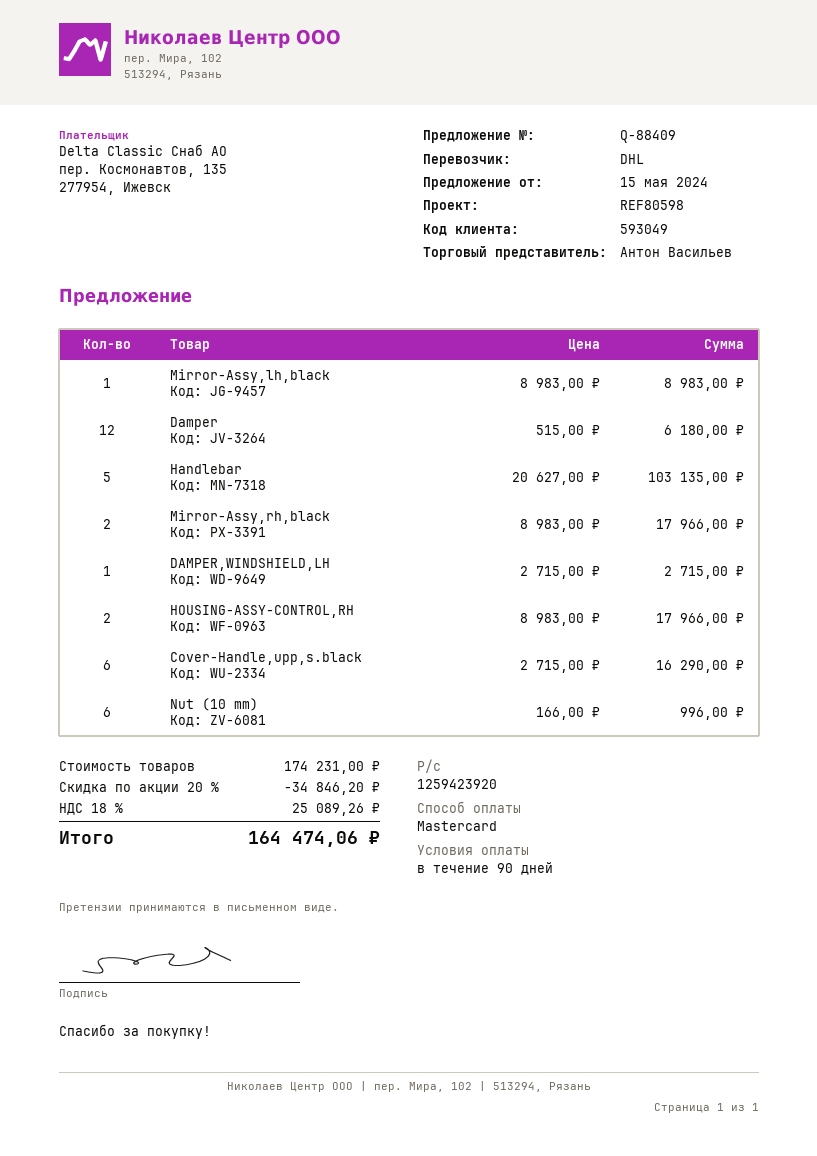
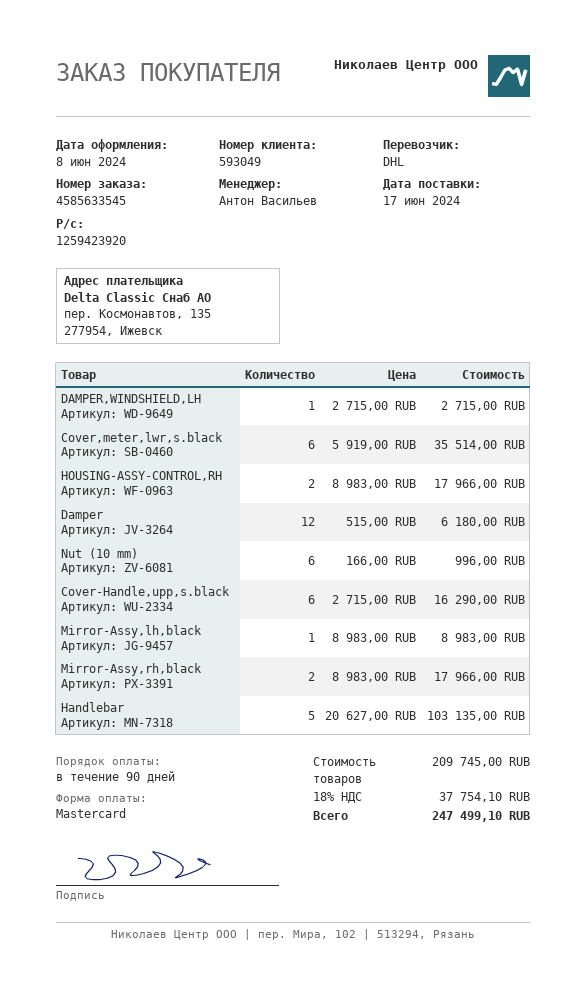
Cover,meter,lwr,s.black: none -> 6 x 5919.00 = 35514.00
subtotal: 174231.00 -> 209745.00
discount: 20% = 34846.20 -> none
tax: 18% = 25089.26 -> 18% = 37754.10
total: 164474.06 -> 247499.10

